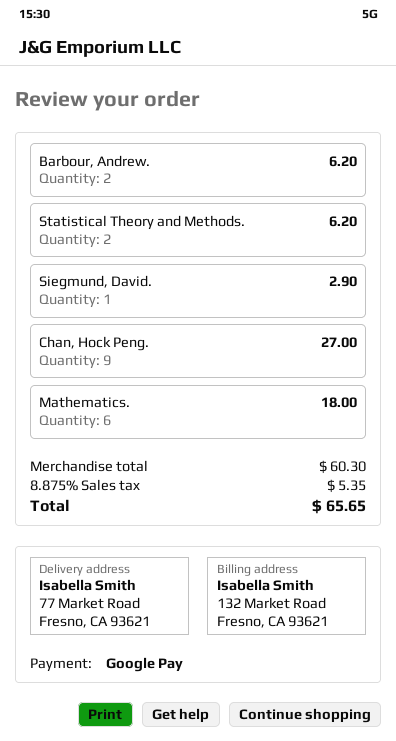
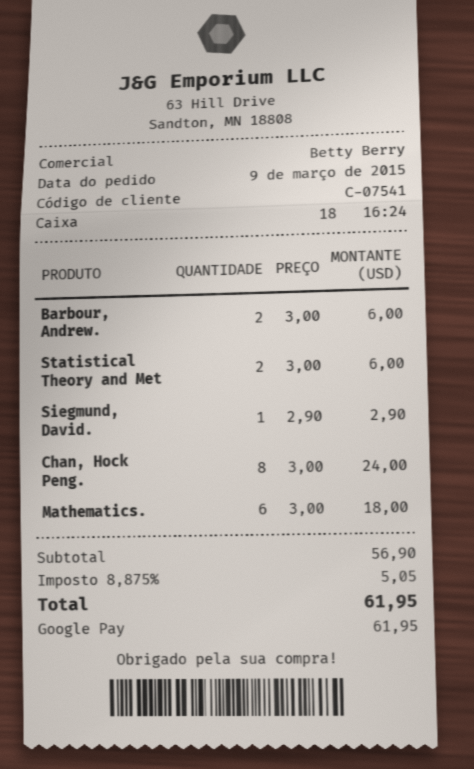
Barbour, Andrew.: 2 for 6.20 -> 2 for 6.00
Statistical Theory and Methods.: 2 for 6.20 -> 2 for 6.00
Chan, Hock Peng.: 9 for 27.00 -> 8 for 24.00
subtotal: 60.30 -> 56.90
tax: 8.875% = 5.35 -> 8.875% = 5.05
total: 65.65 -> 61.95

